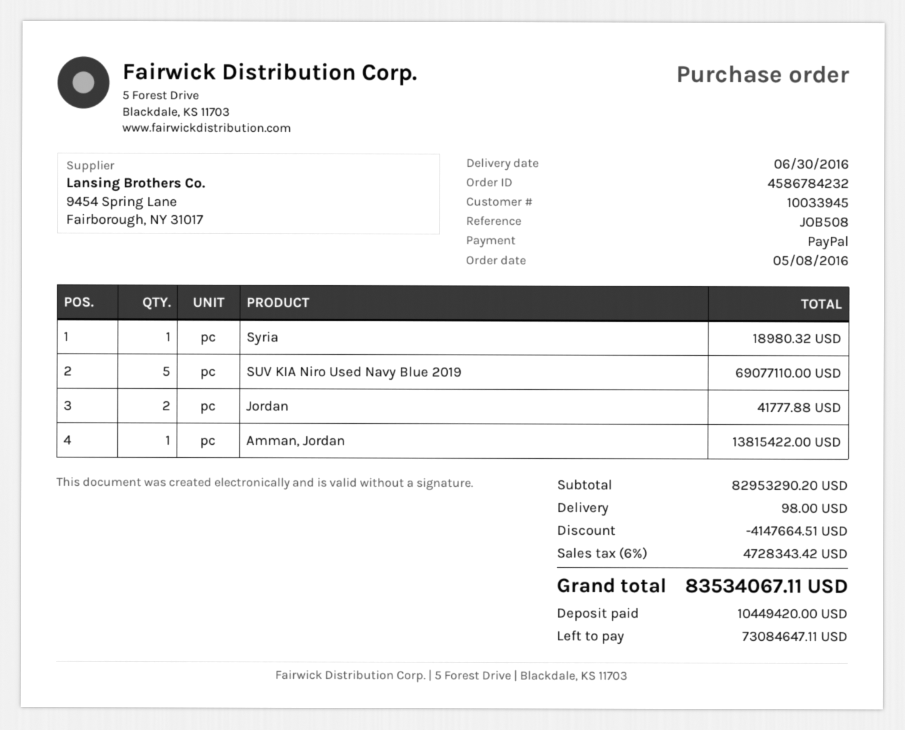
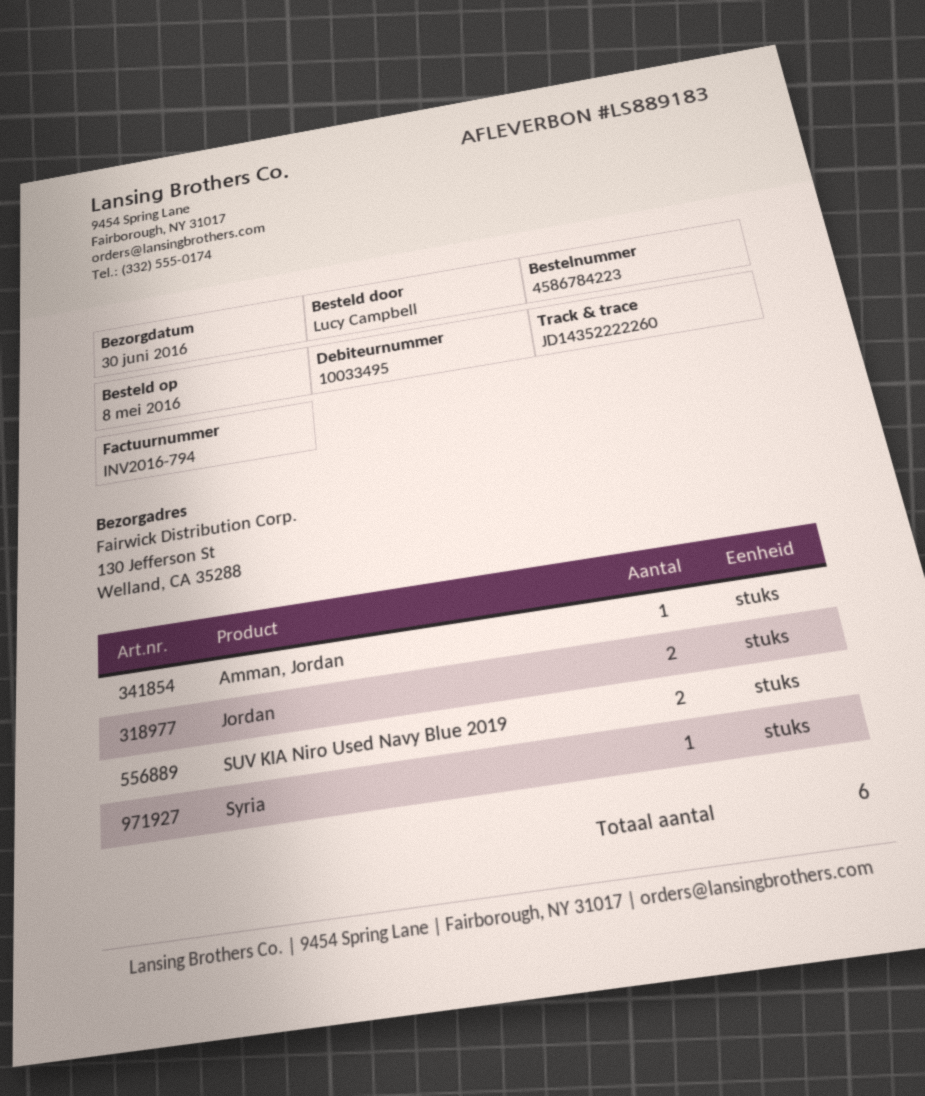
order number: 4586784232 -> 4586784223
customer number: 10033945 -> 10033495
SUV KIA Niro Used Navy Blue 2019: 5 -> 2

